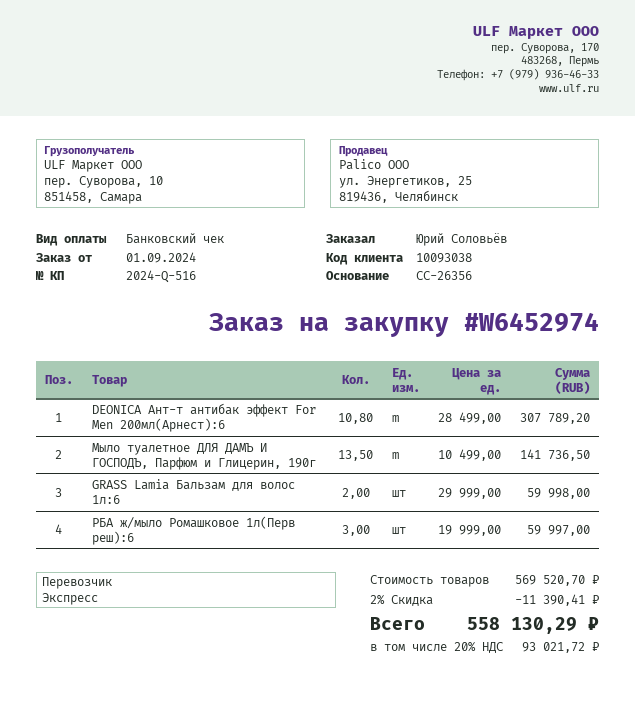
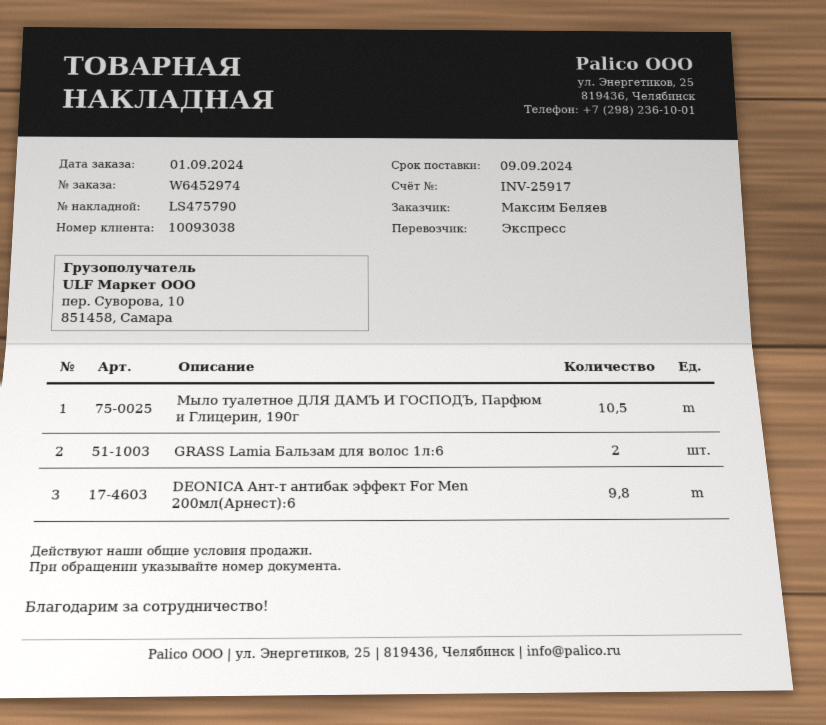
ordered by: Юрий Соловьёв -> Максим Беляев
DEONICA Ант-т антибак эффект For Men 200мл(Арнест):6: 10.8 -> 9.8
Мыло туалетное ДЛЯ ДАМЪ И ГОСПОДЪ, Парфюм и Глицерин, 190г: 13.5 -> 10.5
РБА ж/мыло Ромашковое 1л(Перв реш):6: 3 -> none

